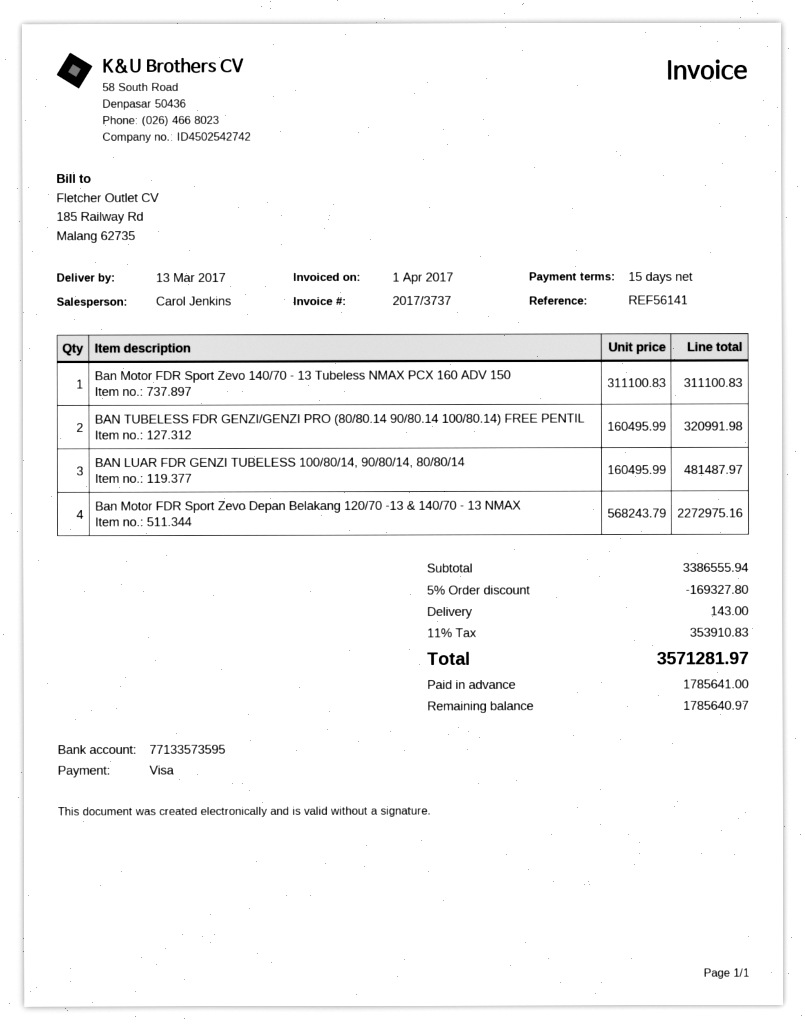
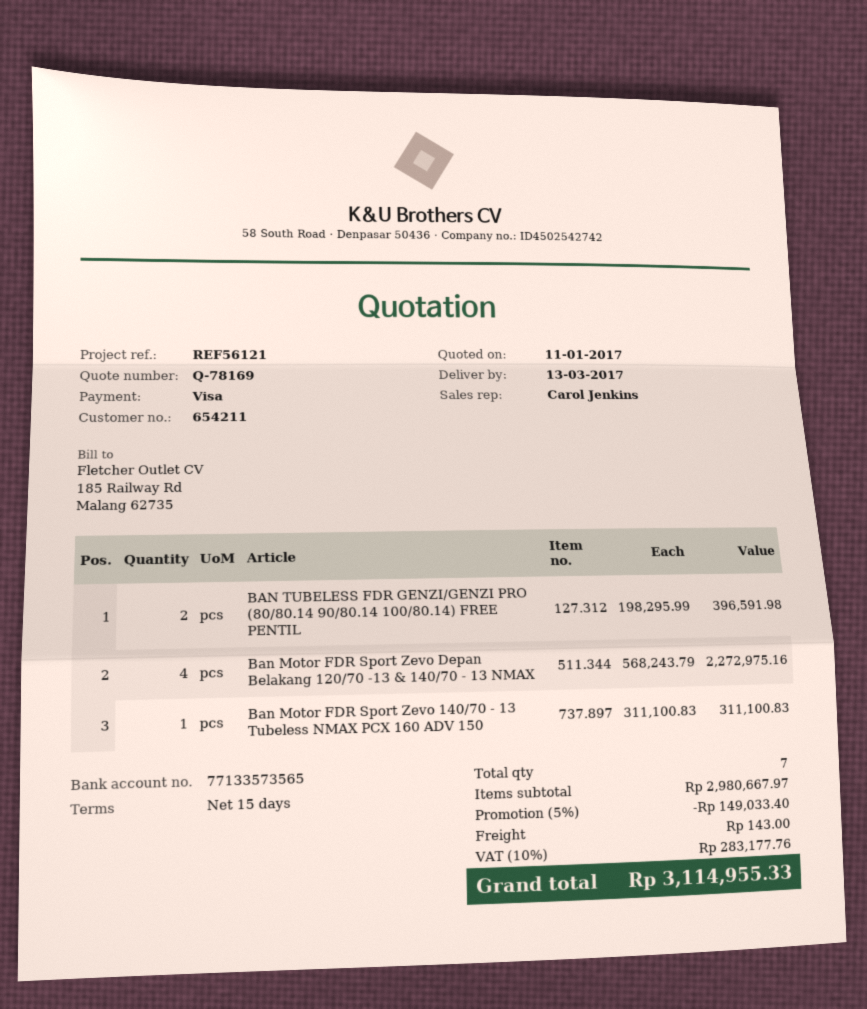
reference: REF56141 -> REF56121
bank account: 77133573595 -> 77133573565
BAN TUBELESS FDR GENZI/GENZI PRO (80/80.14 90/80.14 100/80.14) FREE PENTIL: 2 x 160495.99 = 320991.98 -> 2 x 198295.99 = 396591.98
BAN LUAR FDR GENZI TUBELESS 100/80/14, 90/80/14, 80/80/14: 3 x 160495.99 = 481487.97 -> none
subtotal: 3386555.94 -> 2980667.97
discount: 5% = 169327.80 -> 5% = 149033.40
tax: 11% = 353910.83 -> 10% = 283177.76
total: 3571281.97 -> 3114955.33

